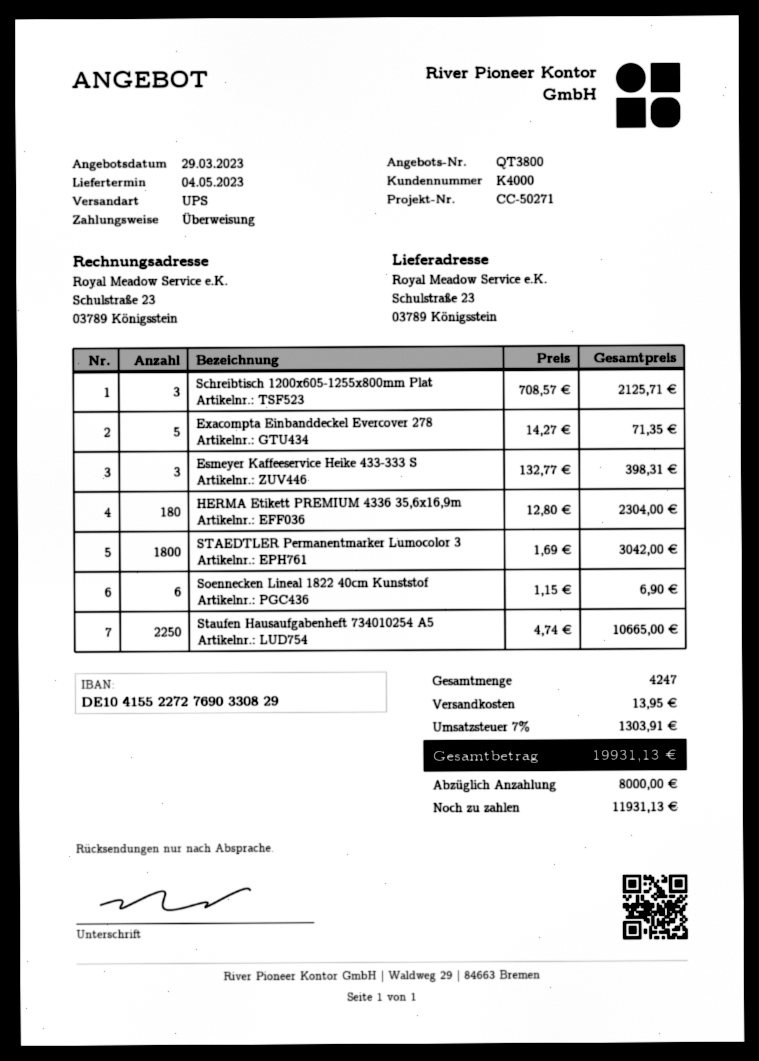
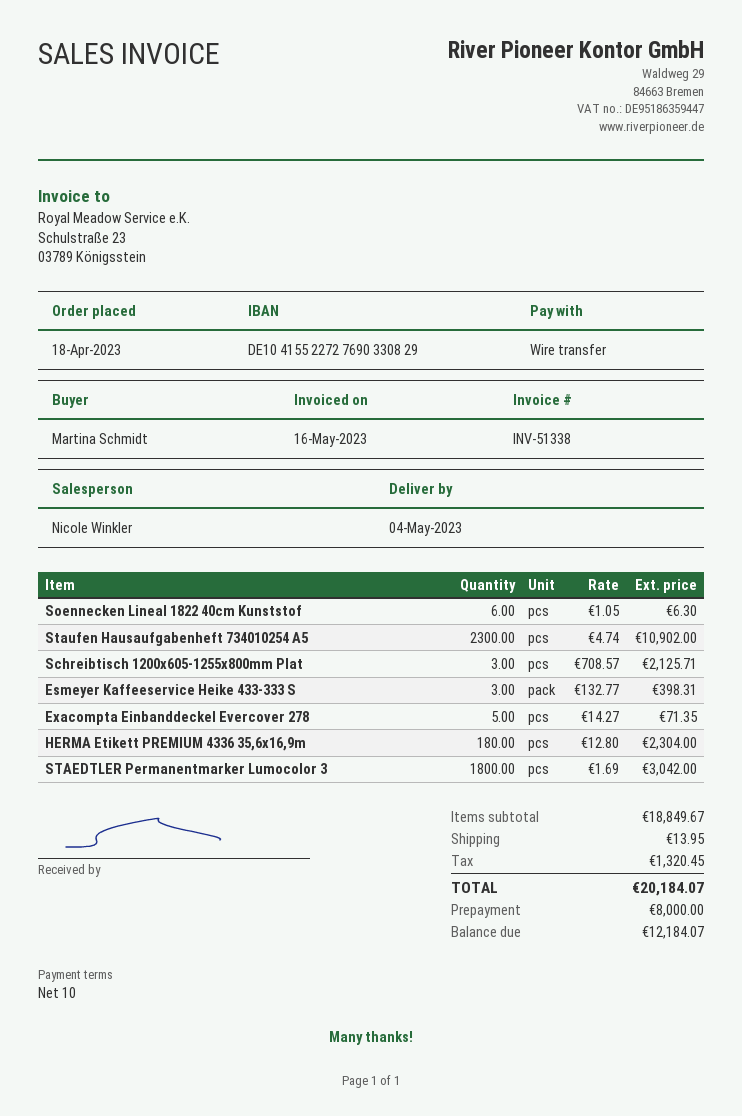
Soennecken Lineal 1822 40cm Kunststof: 6 x 1.15 = 6.90 -> 6 x 1.05 = 6.30
Staufen Hausaufgabenheft 734010254 A5: 2250 x 4.74 = 10665.00 -> 2300 x 4.74 = 10902.00
tax: 1303.91 -> 1320.45
total: 19931.13 -> 20184.07
balance: 11931.13 -> 12184.07

